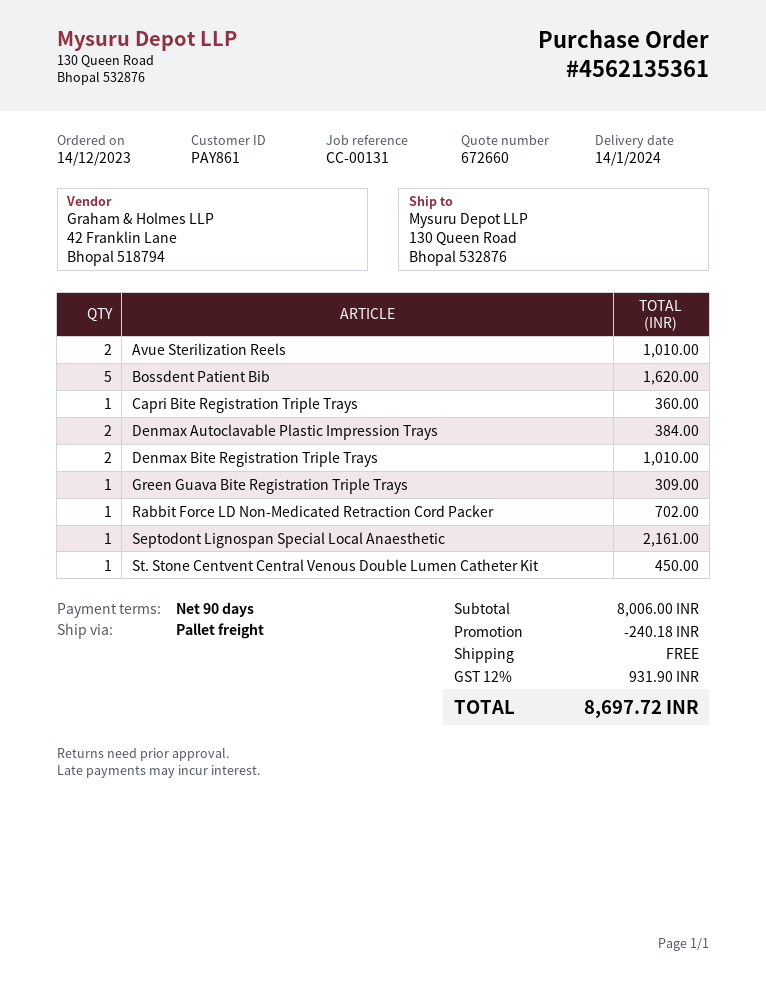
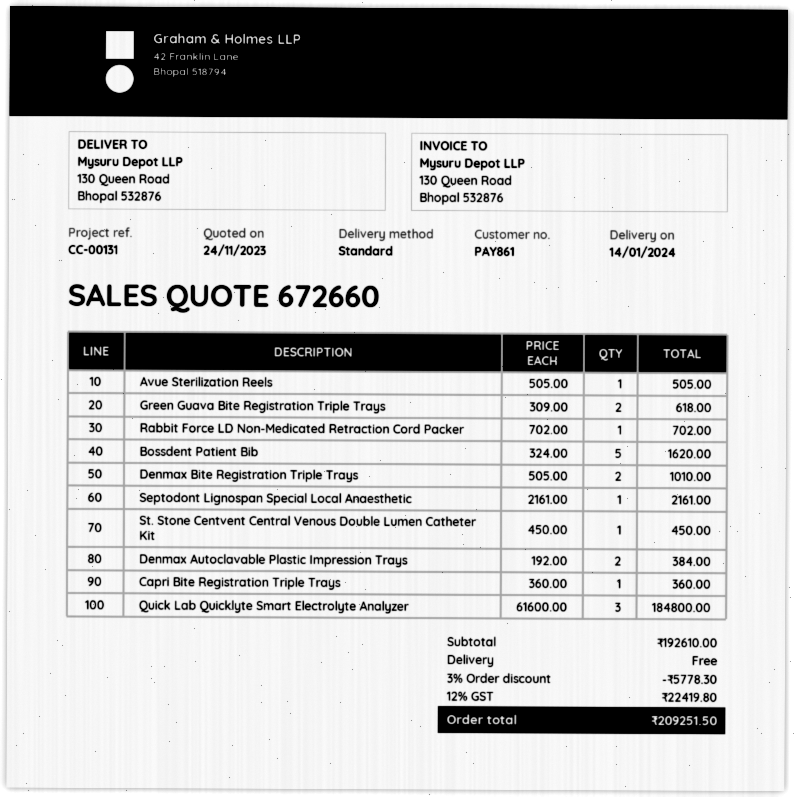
shipping method: pallet freight -> standard
Avue Sterilization Reels: 2 for 1010.00 -> 1 for 505.00
Green Guava Bite Registration Triple Trays: 1 for 309.00 -> 2 for 618.00
Quick Lab Quicklyte Smart Electrolyte Analyzer: none -> 3 for 184800.00
subtotal: 8006.00 -> 192610.00
discount: 240.18 -> 5778.30
tax: 12% = 931.90 -> 12% = 22419.80
total: 8697.72 -> 209251.50

